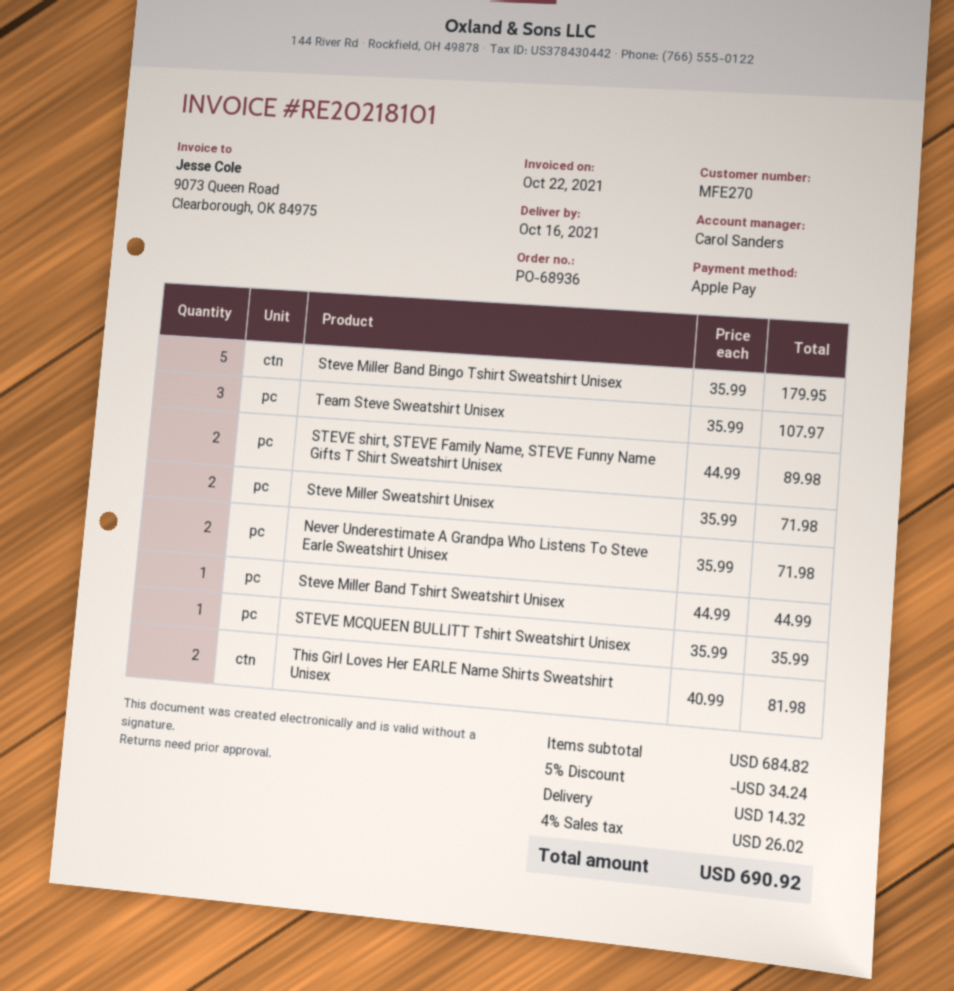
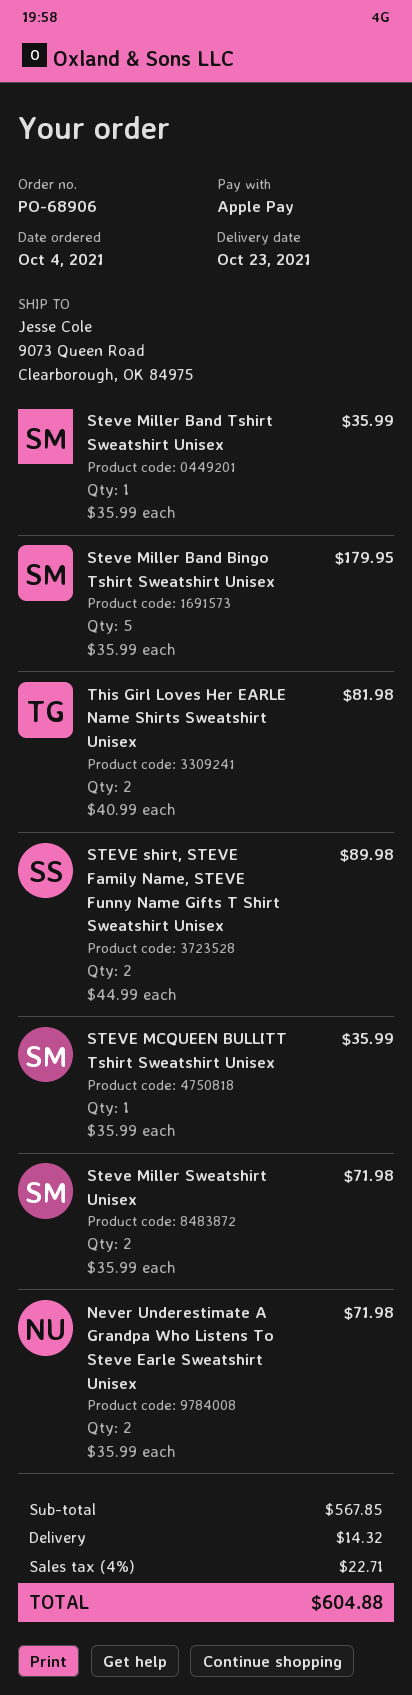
order number: PO-68936 -> PO-68906
delivery date: 2021-10-16 -> 2021-10-23
Team Steve Sweatshirt Unisex: 3 x 35.99 = 107.97 -> none
Steve Miller Band Tshirt Sweatshirt Unisex: 1 x 44.99 = 44.99 -> 1 x 35.99 = 35.99
subtotal: 684.82 -> 567.85
discount: 5% = 34.24 -> none
tax: 4% = 26.02 -> 4% = 22.71
total: 690.92 -> 604.88

